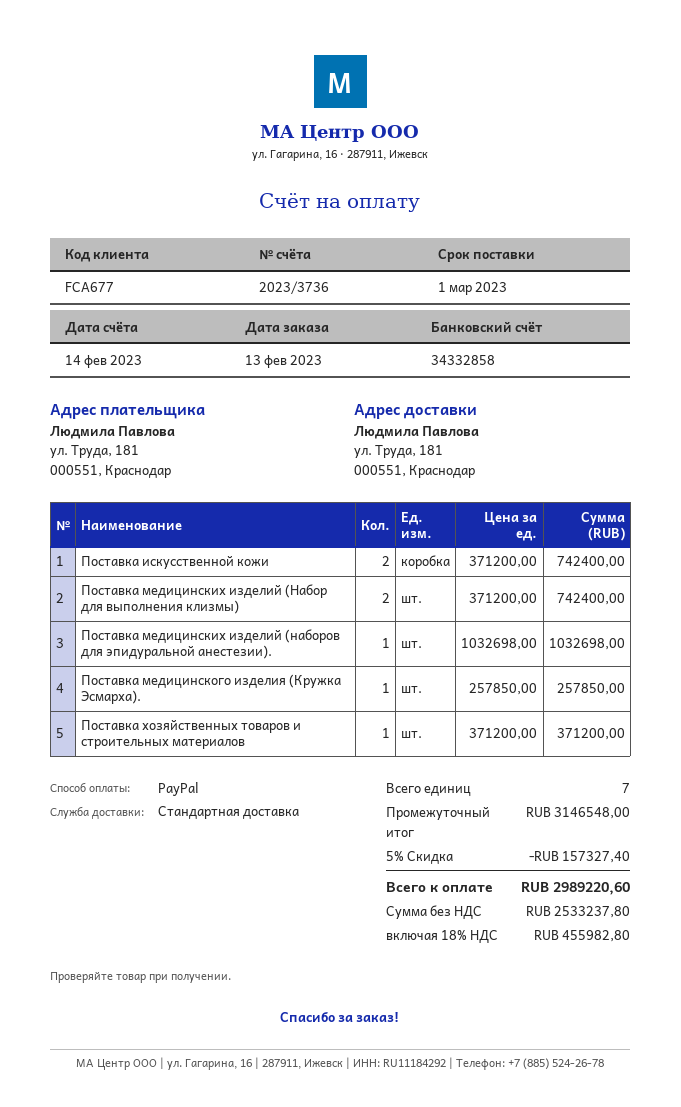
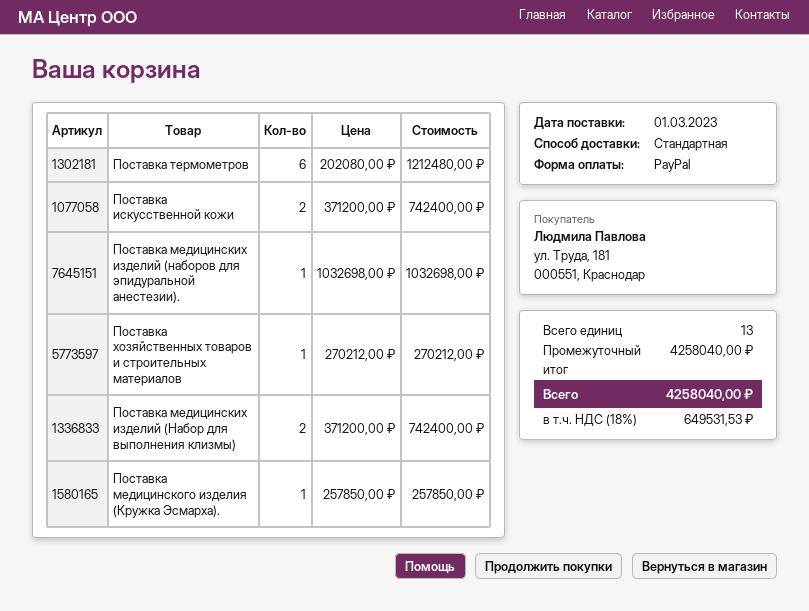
Поставка хозяйственных товаров и строительных материалов: 1 x 371200.00 = 371200.00 -> 1 x 270212.00 = 270212.00
Поставка термометров: none -> 6 x 202080.00 = 1212480.00
total quantity: 7 -> 13
subtotal: 3146548.00 -> 4258040.00
discount: 5% = 157327.40 -> none
tax: 18% = 455982.80 -> 18% = 649531.53
total: 2989220.60 -> 4258040.00

